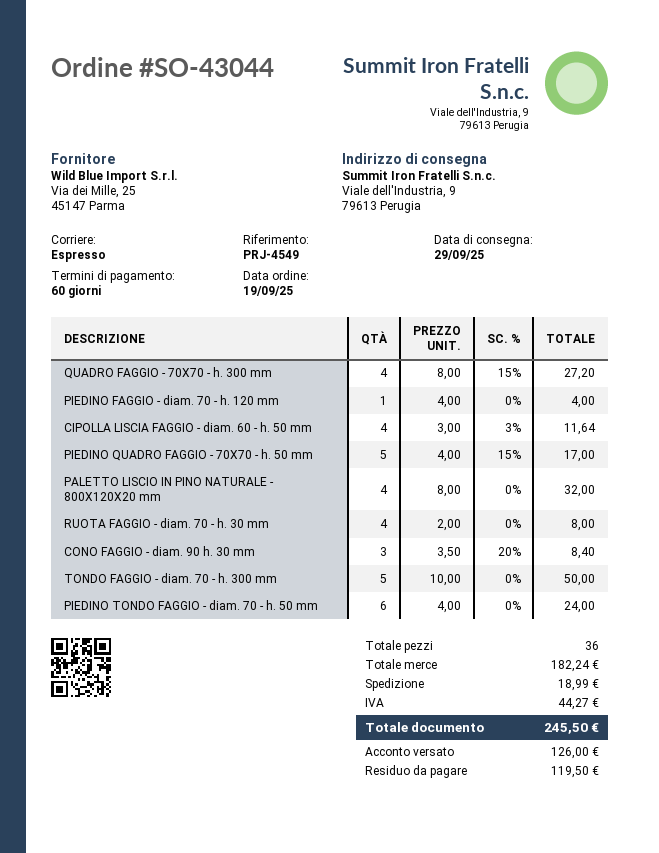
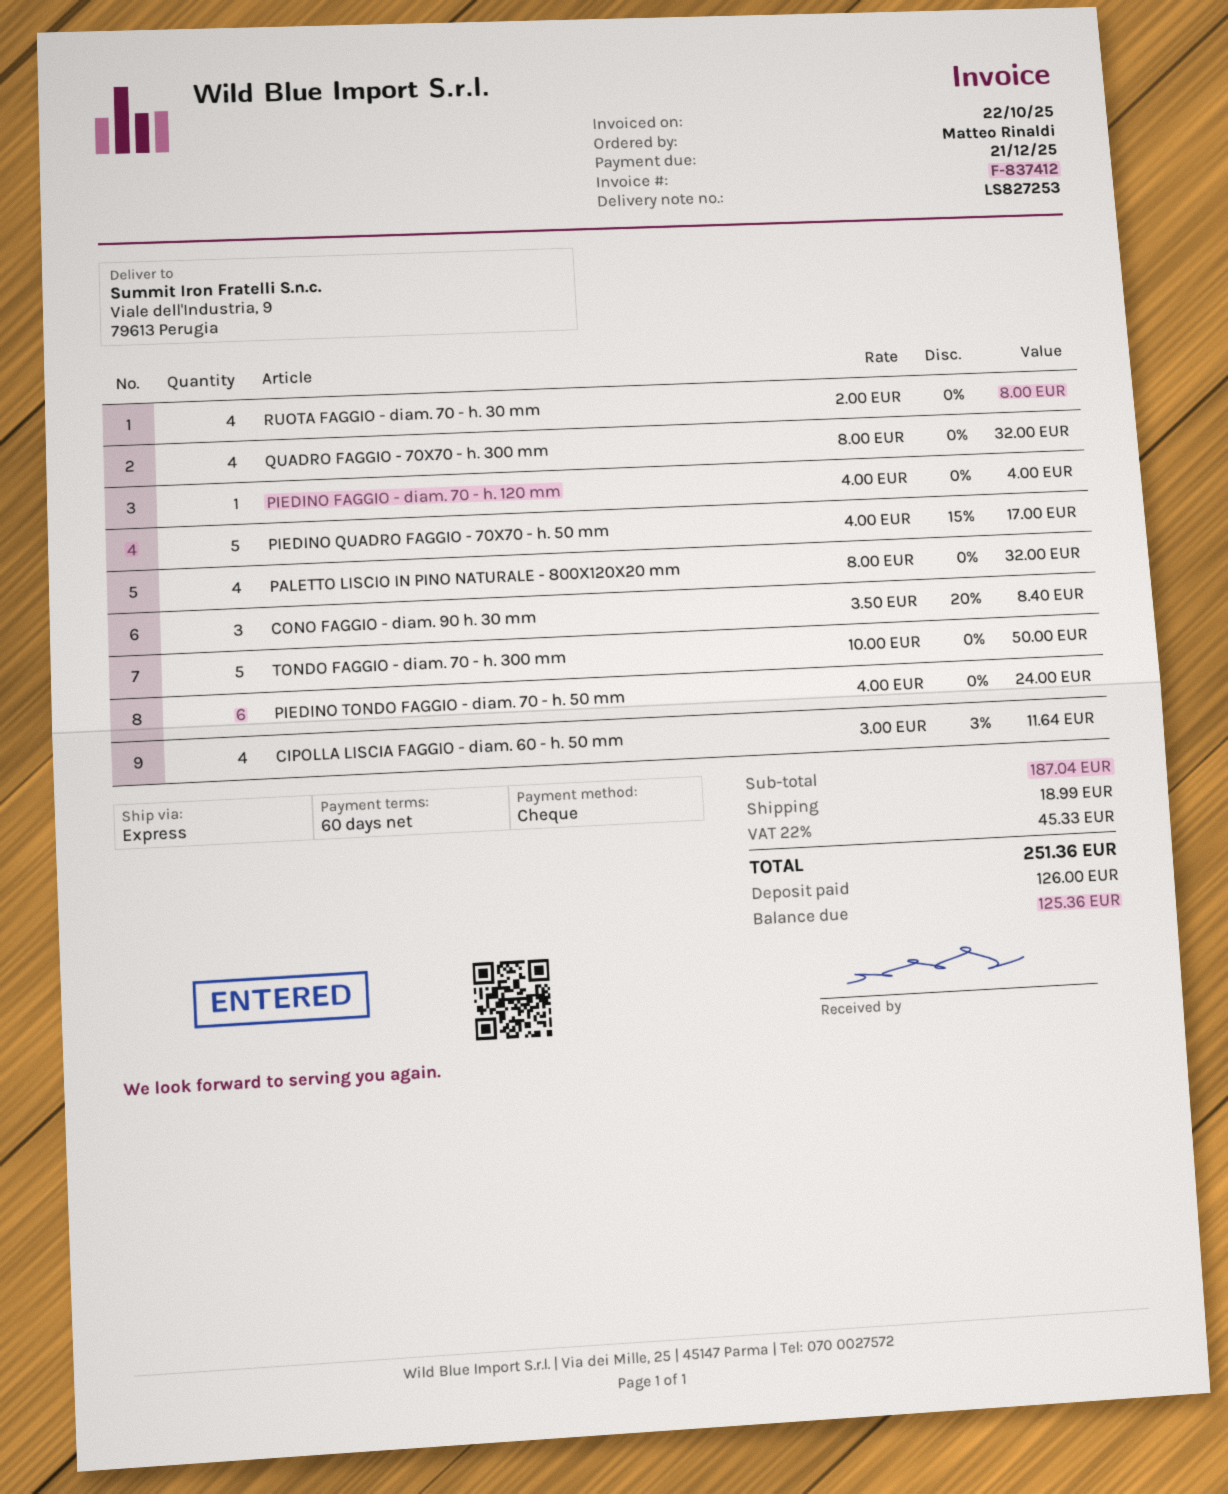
QUADRO FAGGIO - 70X70 - h. 300 mm: 4 x 8.00 - 15% = 27.20 -> 4 x 8.00 = 32.00
subtotal: 182.24 -> 187.04
tax: 44.27 -> 45.33
total: 245.50 -> 251.36
balance: 119.50 -> 125.36

